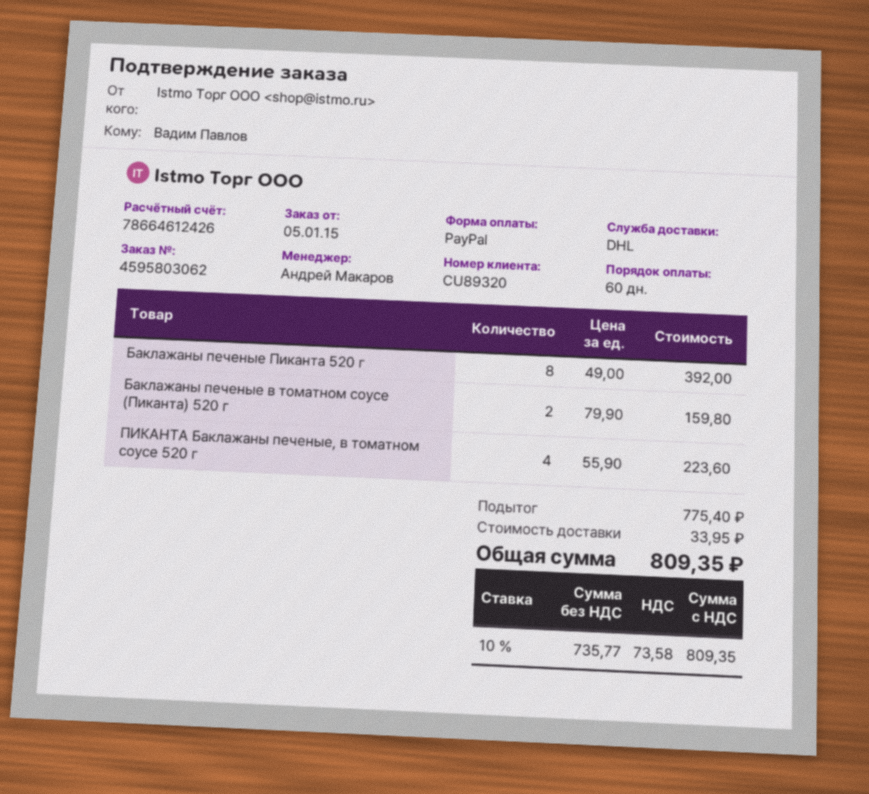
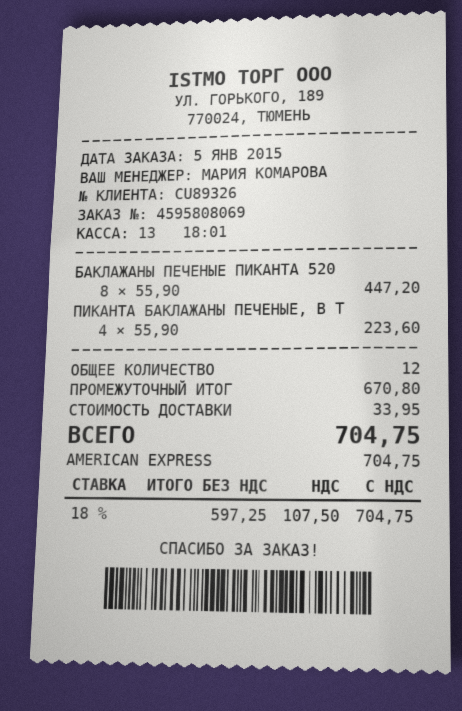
order number: 4595803062 -> 4595808069
customer number: CU89320 -> CU89326
sales rep: Андрей Макаров -> МАРИЯ КОМАРОВА
payment method: PayPal -> American Express
Баклажаны печеные Пиканта 520 г: 8 x 49.00 = 392.00 -> 8 x 55.90 = 447.20
Баклажаны печеные в томатном соусе (Пиканта) 520 г: 2 x 79.90 = 159.80 -> none
subtotal: 775.40 -> 670.80
net: 735.77 -> 597.25
tax: 10% = 73.58 -> 18% = 107.50
total: 809.35 -> 704.75

